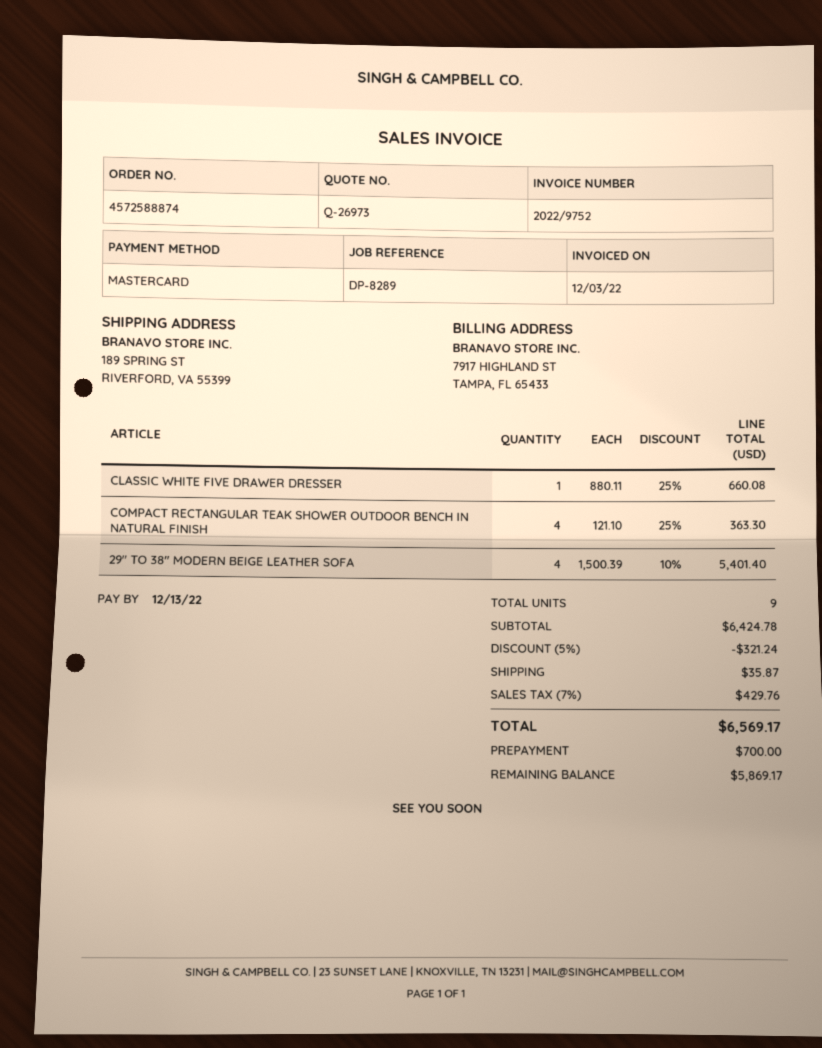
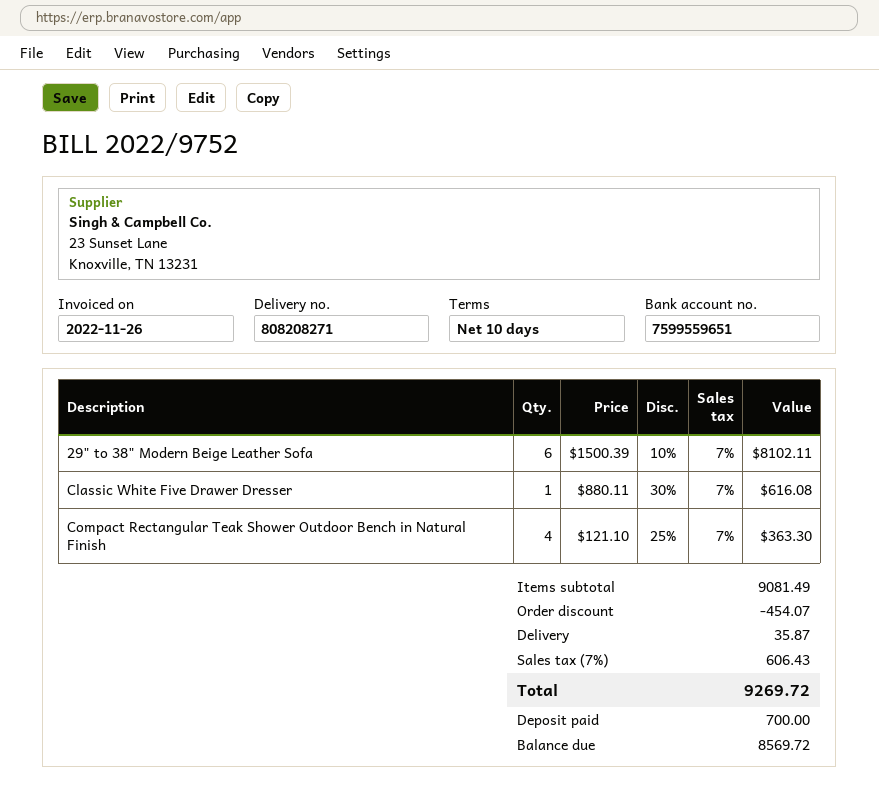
invoice date: 2022-12-03 -> 2022-11-26
CLASSIC WHITE FIVE DRAWER DRESSER: 1 x 880.11 - 25% = 660.08 -> 1 x 880.11 - 30% = 616.08
29" TO 38" MODERN BEIGE LEATHER SOFA: 4 x 1500.39 - 10% = 5401.40 -> 6 x 1500.39 - 10% = 8102.11
subtotal: 6424.78 -> 9081.49
discount: 321.24 -> 454.07
tax: 7% = 429.76 -> 7% = 606.43
total: 6569.17 -> 9269.72
balance: 5869.17 -> 8569.72

